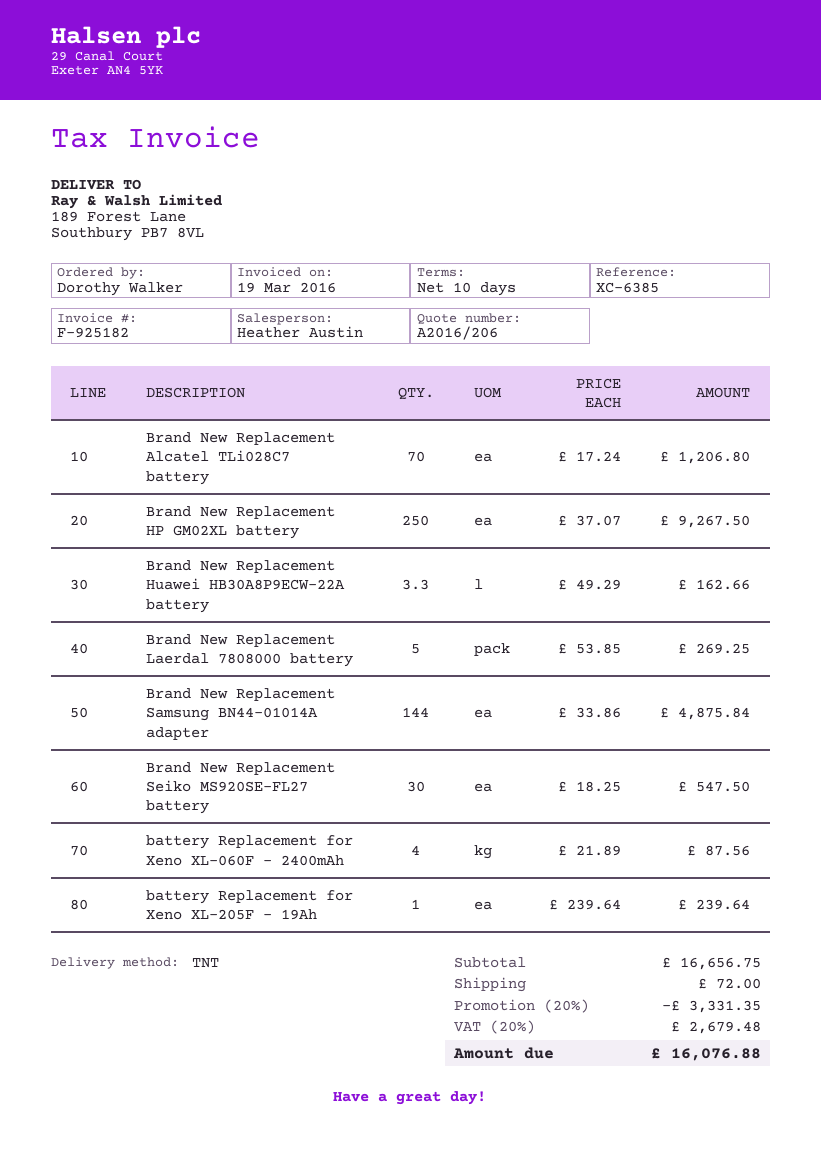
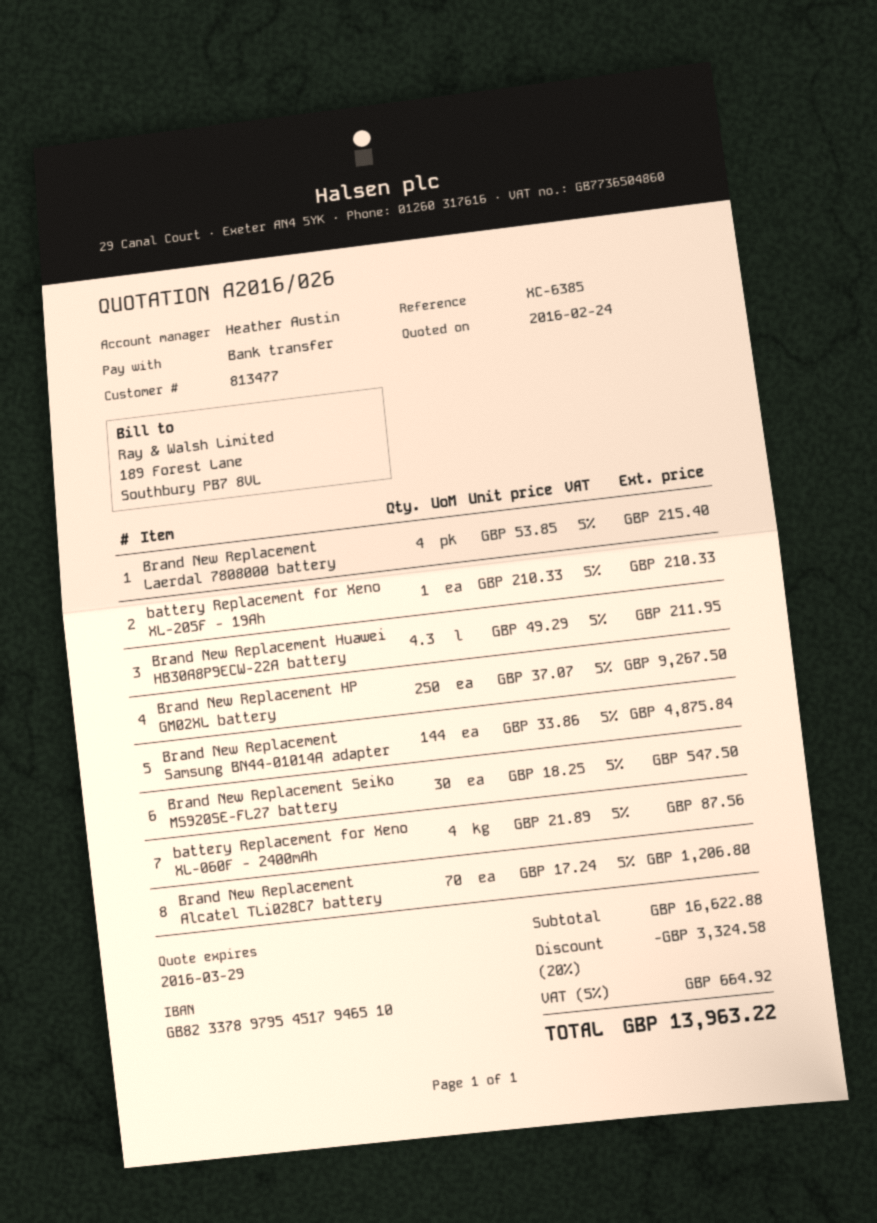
quote number: A2016/206 -> A2016/026
Brand New Replacement Huawei HB30A8P9ECW-22A battery: 3.3 x 49.29 = 162.66 -> 4.3 x 49.29 = 211.95
Brand New Replacement Laerdal 7808000 battery: 5 x 53.85 = 269.25 -> 4 x 53.85 = 215.40
battery Replacement for Xeno XL-205F - 19Ah: 1 x 239.64 = 239.64 -> 1 x 210.33 = 210.33
subtotal: 16656.75 -> 16622.88
discount: 20% = 3331.35 -> 20% = 3324.58
shipping: 72.00 -> none
tax: 20% = 2679.48 -> 5% = 664.92
total: 16076.88 -> 13963.22

